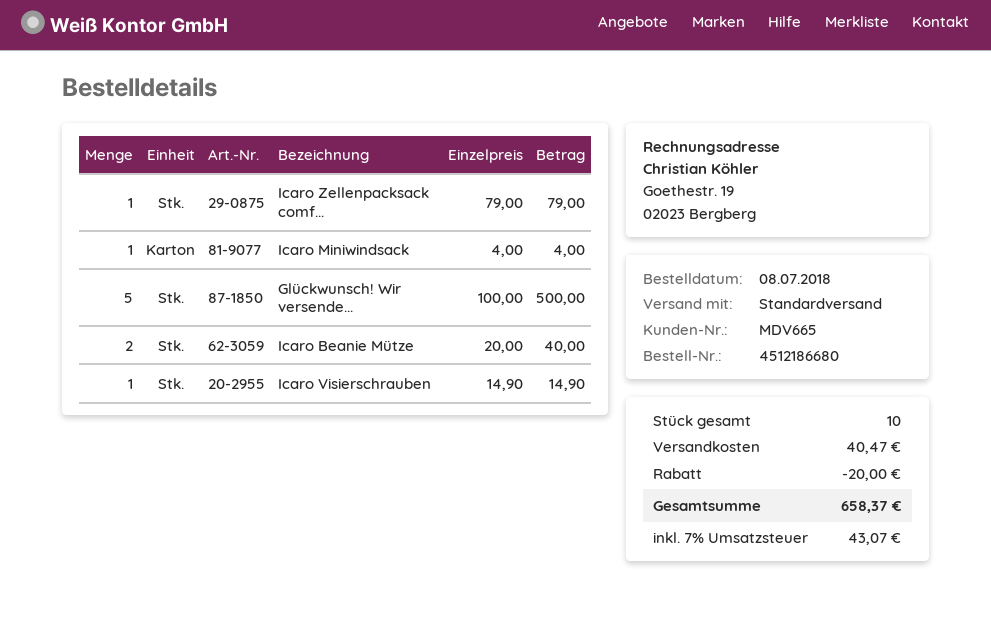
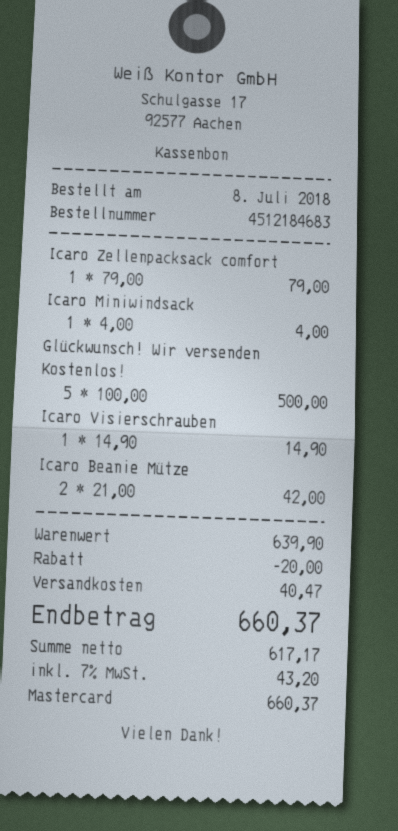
order number: 4512186680 -> 4512184683
Icaro Beanie Mütze: 2 x 20.00 = 40.00 -> 2 x 21.00 = 42.00
tax: 7% = 43.07 -> 7% = 43.20
total: 658.37 -> 660.37

